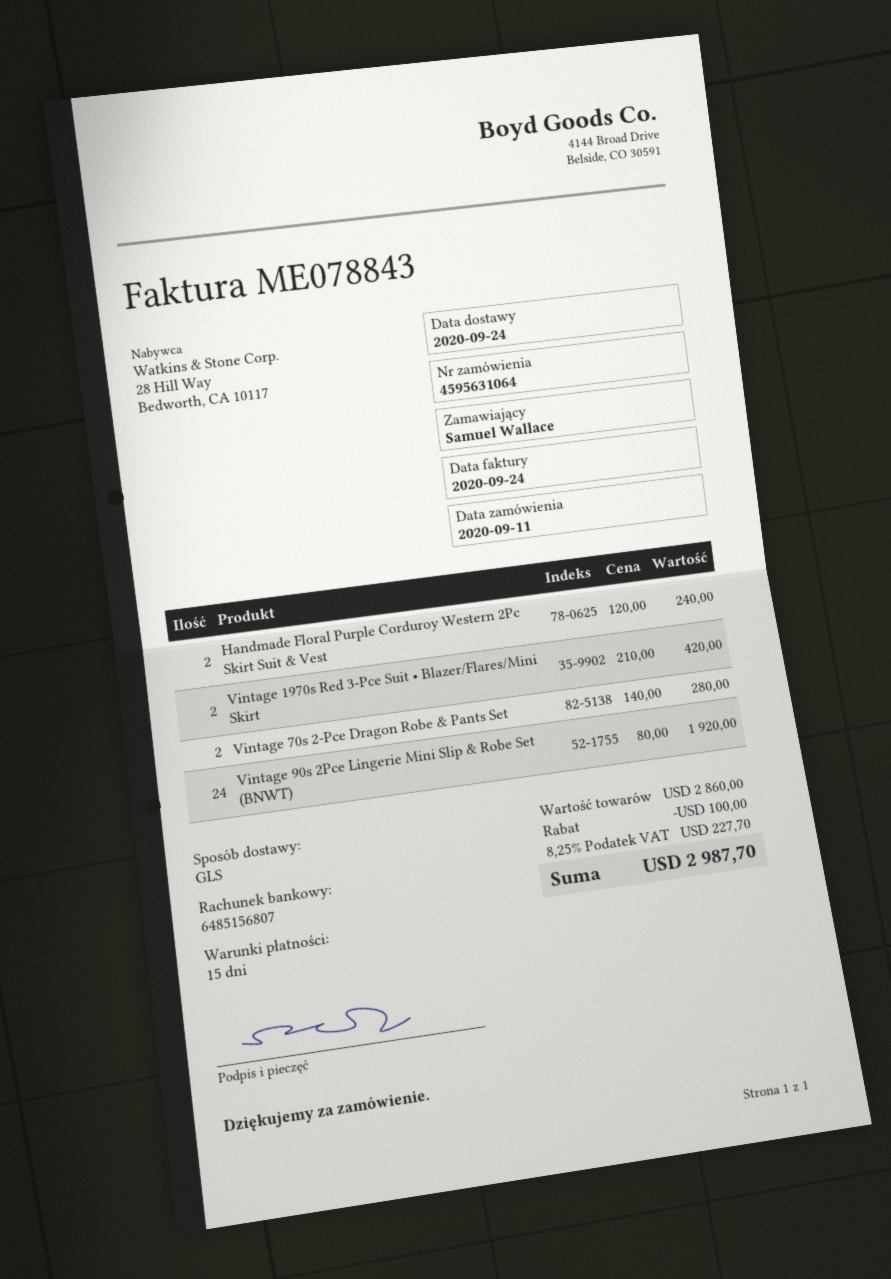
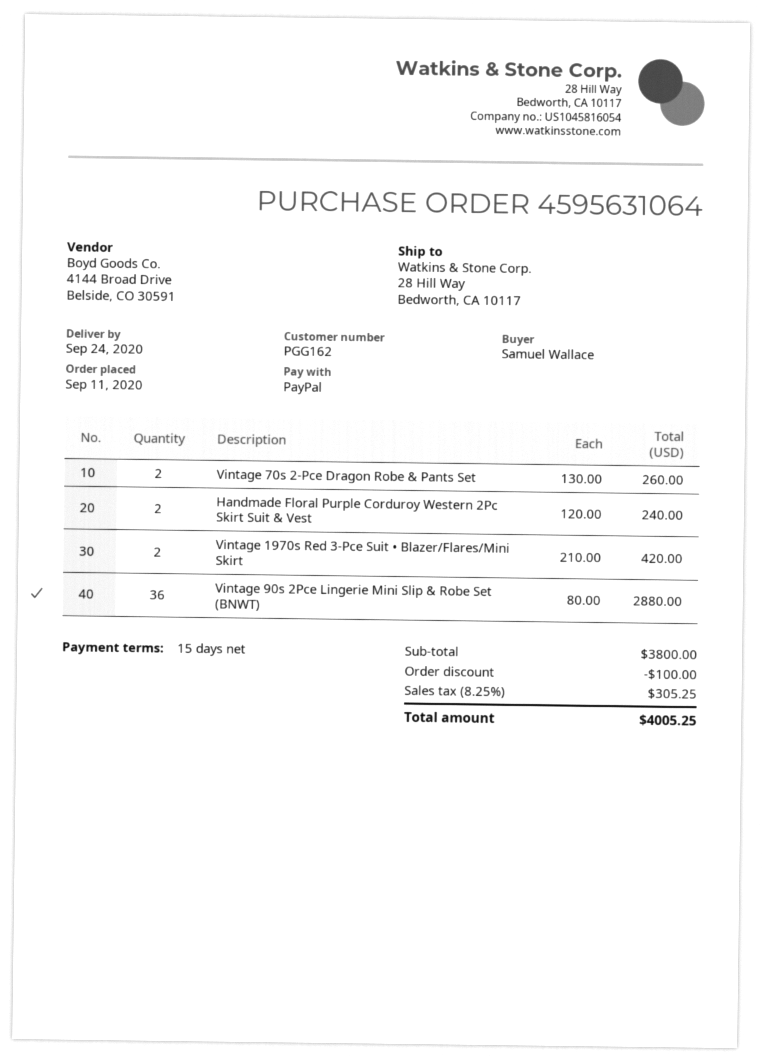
Vintage 70s 2-Pce Dragon Robe & Pants Set: 2 x 140.00 = 280.00 -> 2 x 130.00 = 260.00
Vintage 90s 2Pce Lingerie Mini Slip & Robe Set (BNWT): 24 x 80.00 = 1920.00 -> 36 x 80.00 = 2880.00
subtotal: 2860.00 -> 3800.00
tax: 8.25% = 227.70 -> 8.25% = 305.25
total: 2987.70 -> 4005.25

